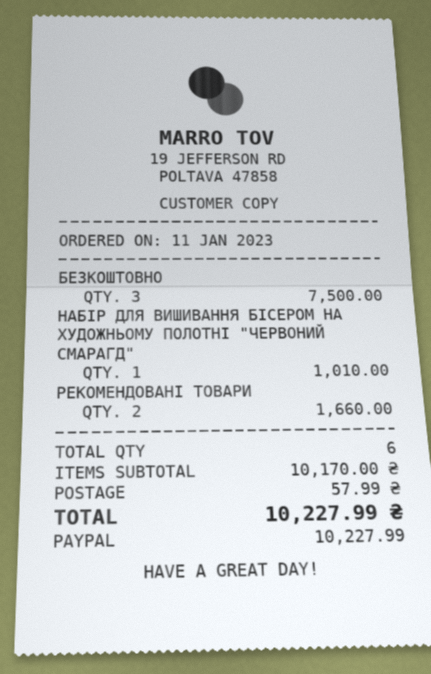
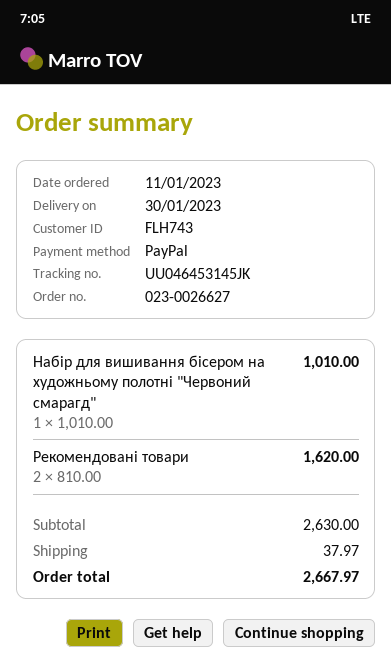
БЕЗКОШТОВНО: 3 for 7500.00 -> none
РЕКОМЕНДОВАНІ ТОВАРИ: 2 for 1660.00 -> 2 for 1620.00
subtotal: 10170.00 -> 2630.00
shipping: 57.99 -> 37.97
total: 10227.99 -> 2667.97

